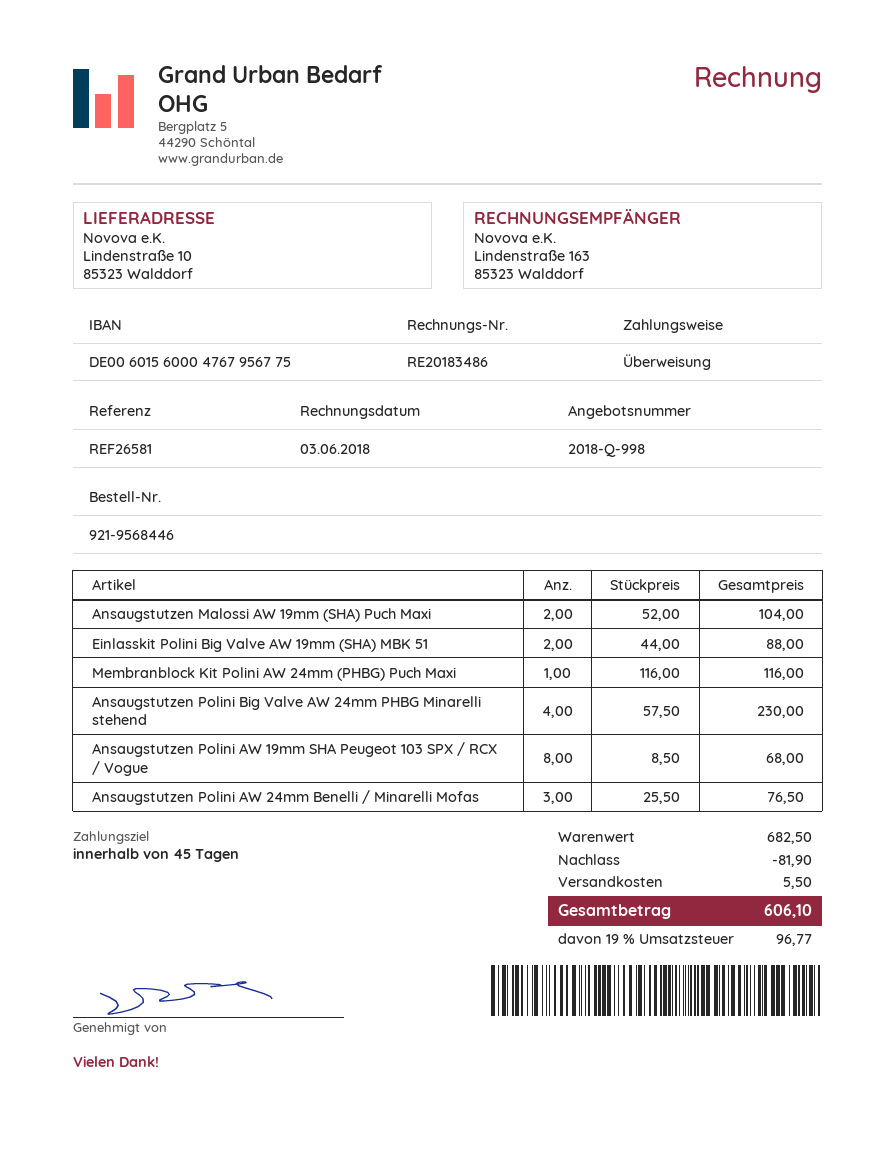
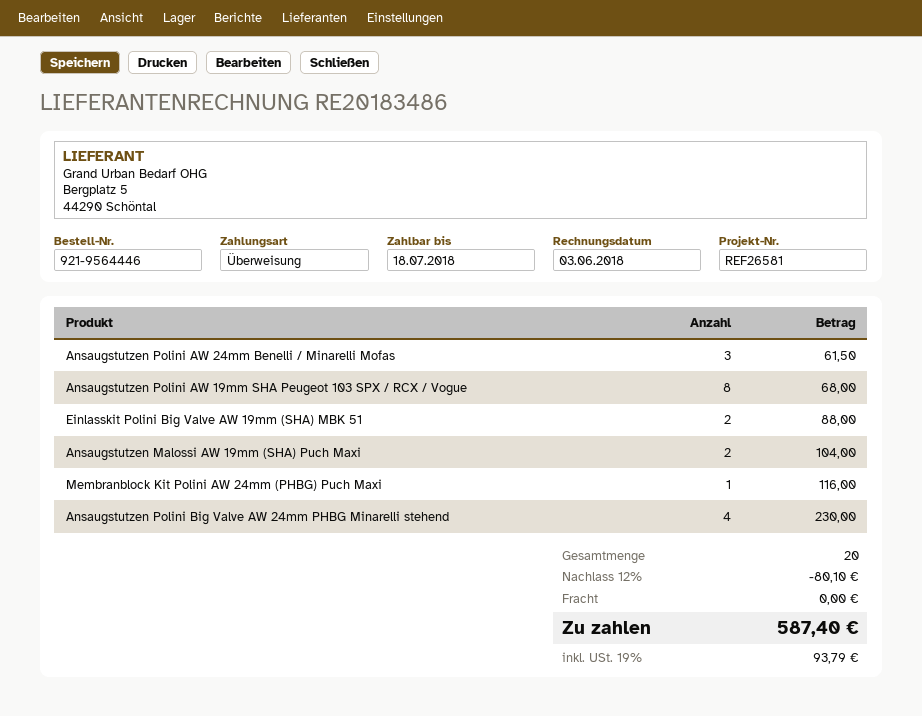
order number: 921-9568446 -> 921-9564446
Ansaugstutzen Polini AW 24mm Benelli / Minarelli Mofas: 3 for 76.50 -> 3 for 61.50
discount: 81.90 -> 80.10
shipping: 5.50 -> 0.00
tax: 19% = 96.77 -> 19% = 93.79
total: 606.10 -> 587.40

